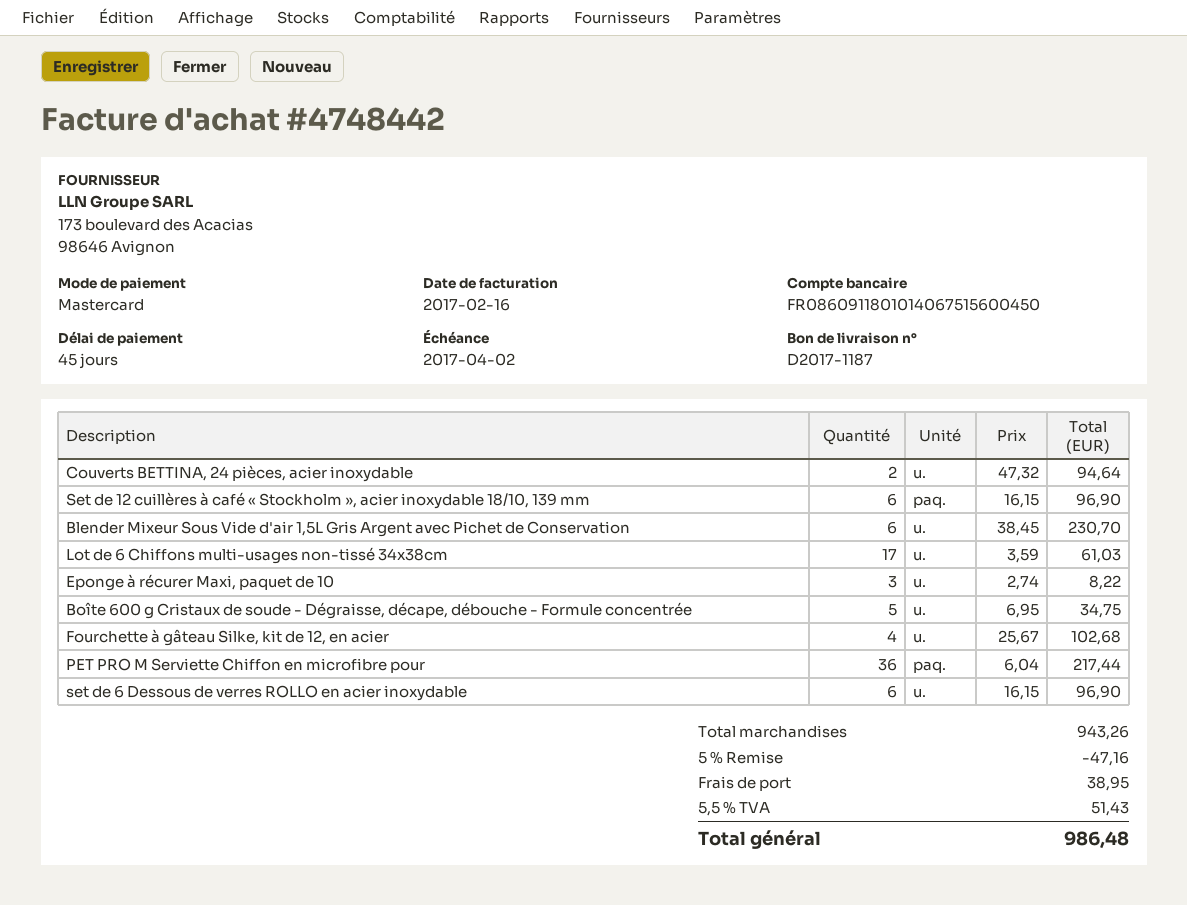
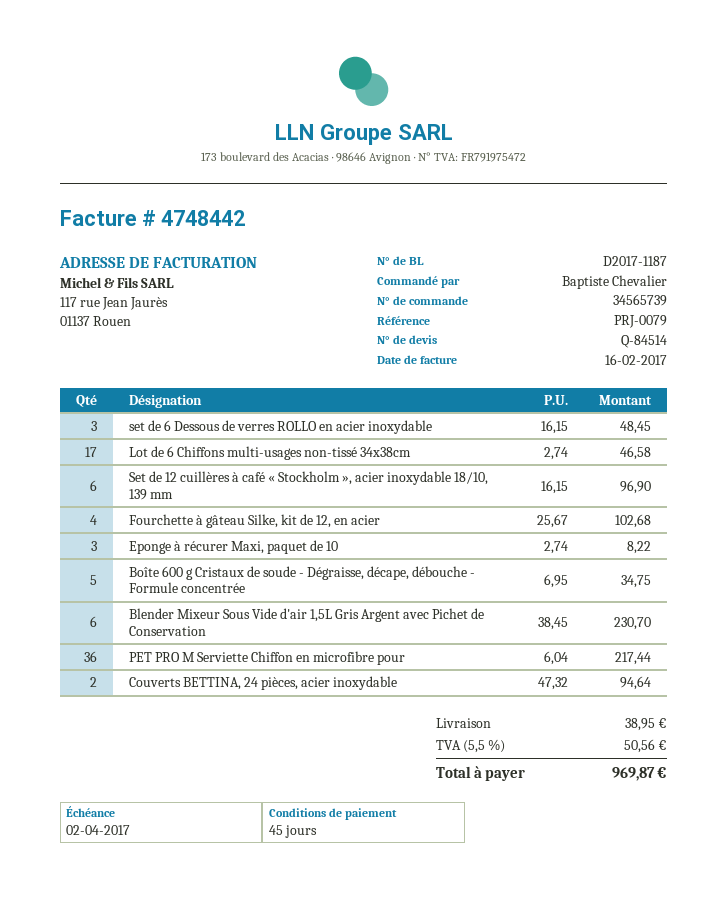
Lot de 6 Chiffons multi-usages non-tissé 34x38cm: 17 x 3.59 = 61.03 -> 17 x 2.74 = 46.58
set de 6 Dessous de verres ROLLO en acier inoxydable: 6 x 16.15 = 96.90 -> 3 x 16.15 = 48.45
discount: 5% = 47.16 -> none
tax: 5.5% = 51.43 -> 5.5% = 50.56
total: 986.48 -> 969.87

